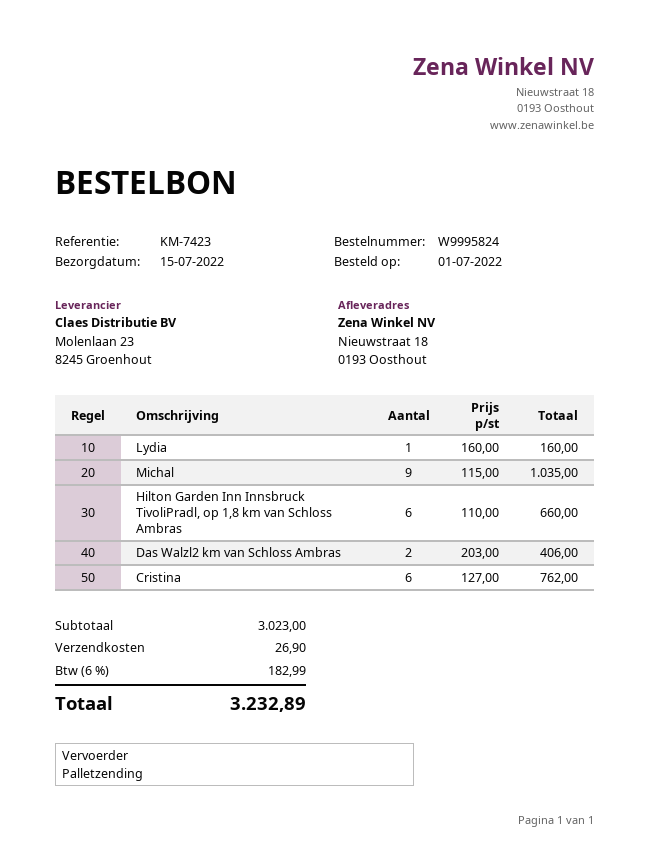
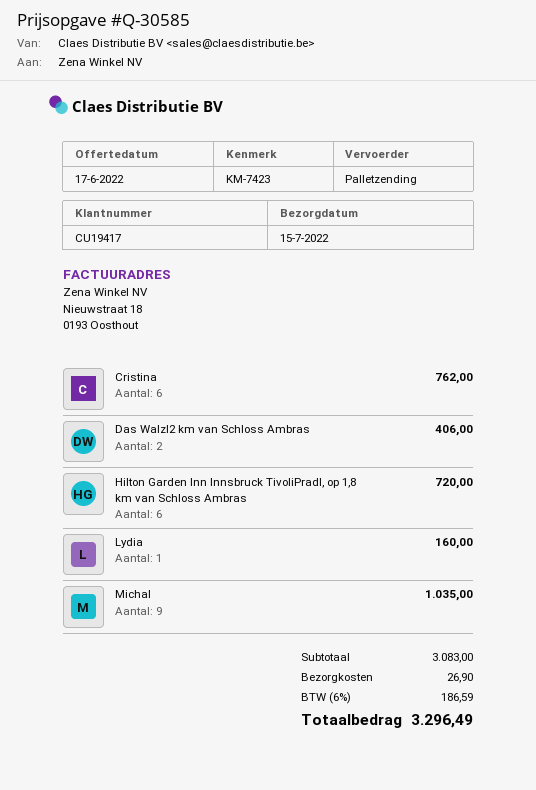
Hilton Garden Inn Innsbruck TivoliPradl, op 1,8 km van Schloss Ambras: 6 for 660.00 -> 6 for 720.00
subtotal: 3023.00 -> 3083.00
tax: 6% = 182.99 -> 6% = 186.59
total: 3232.89 -> 3296.49

